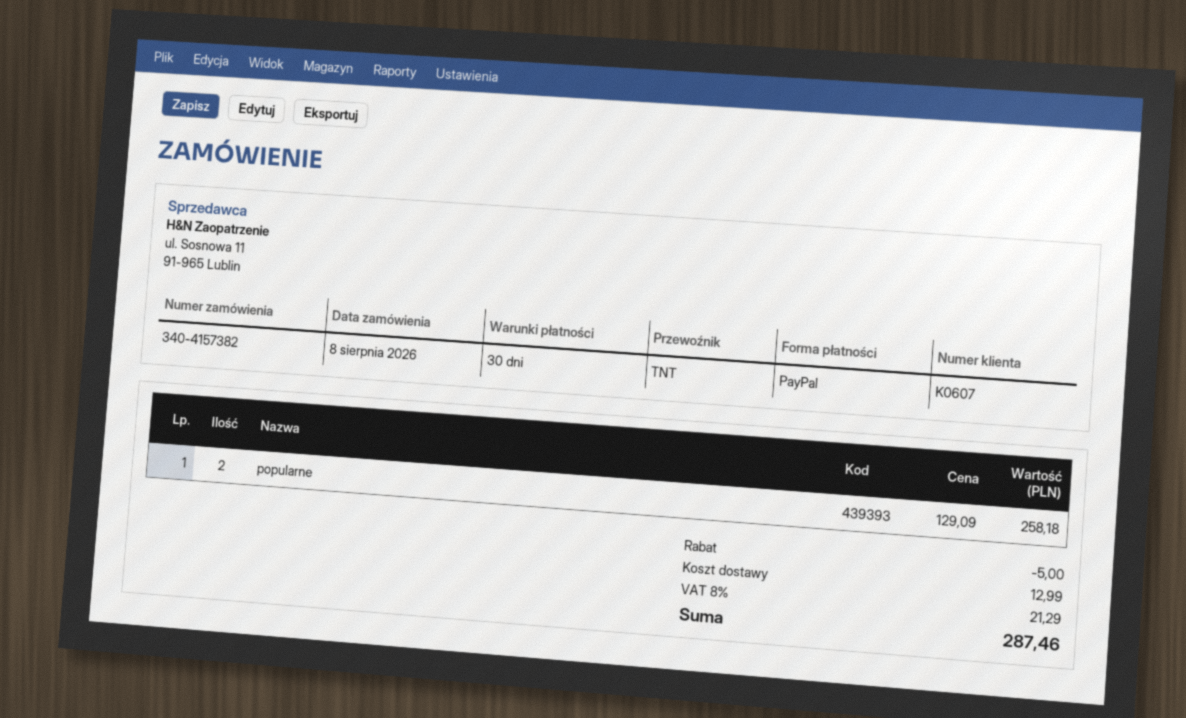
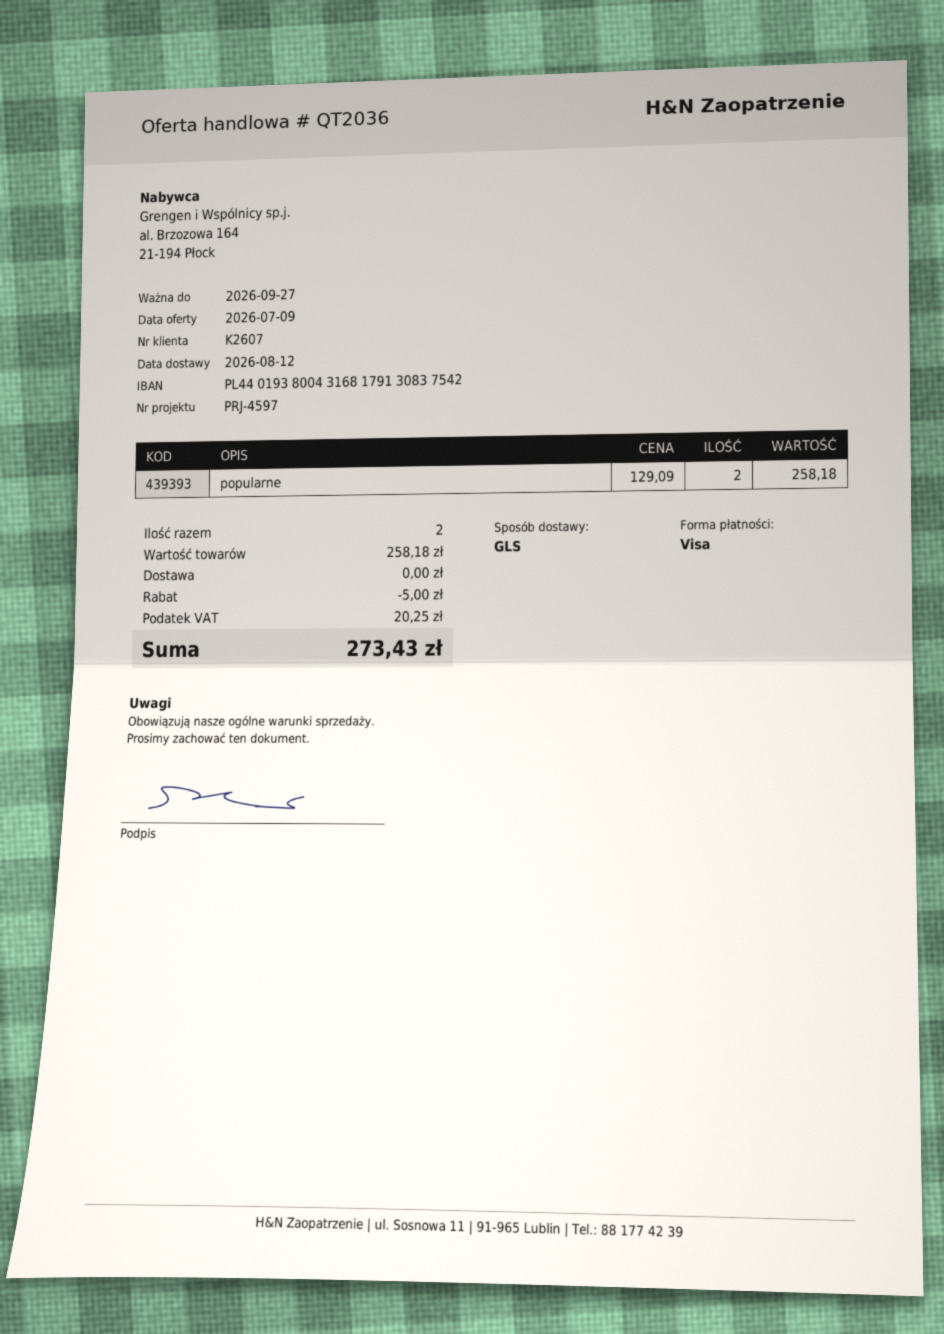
customer number: K0607 -> K2607
payment method: PayPal -> Visa
shipping method: TNT -> GLS
shipping: 12.99 -> 0.00
tax: 21.29 -> 20.25
total: 287.46 -> 273.43

